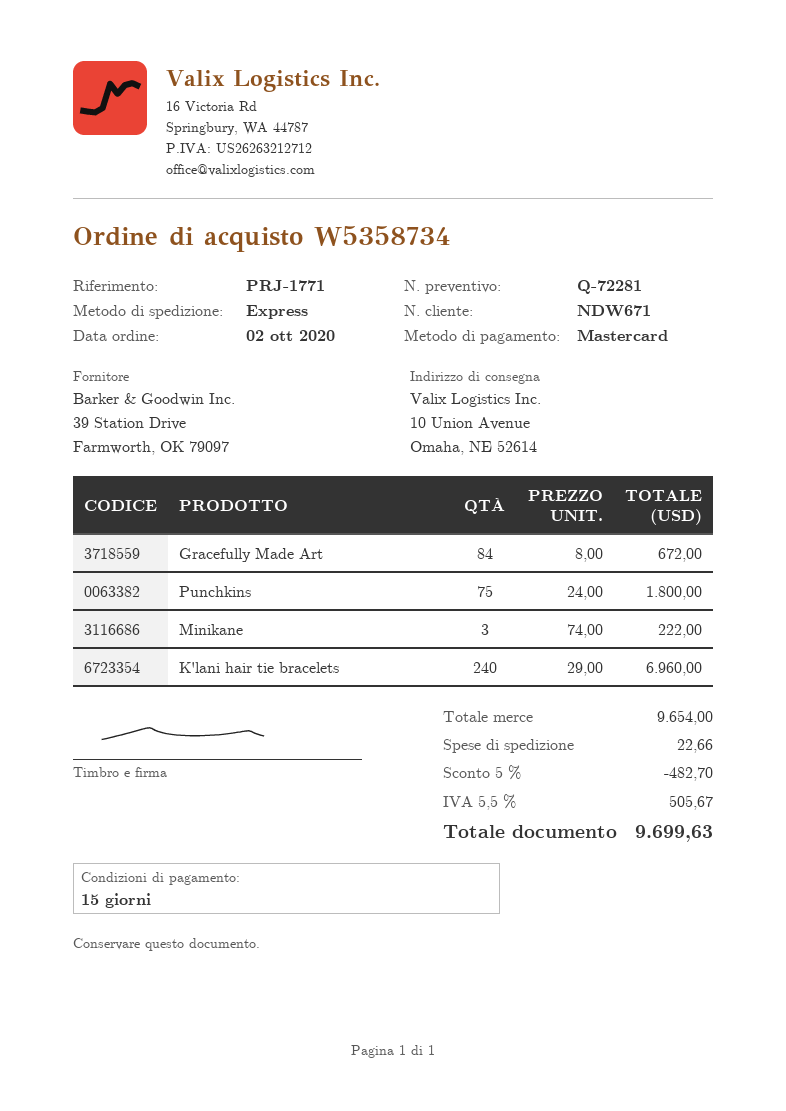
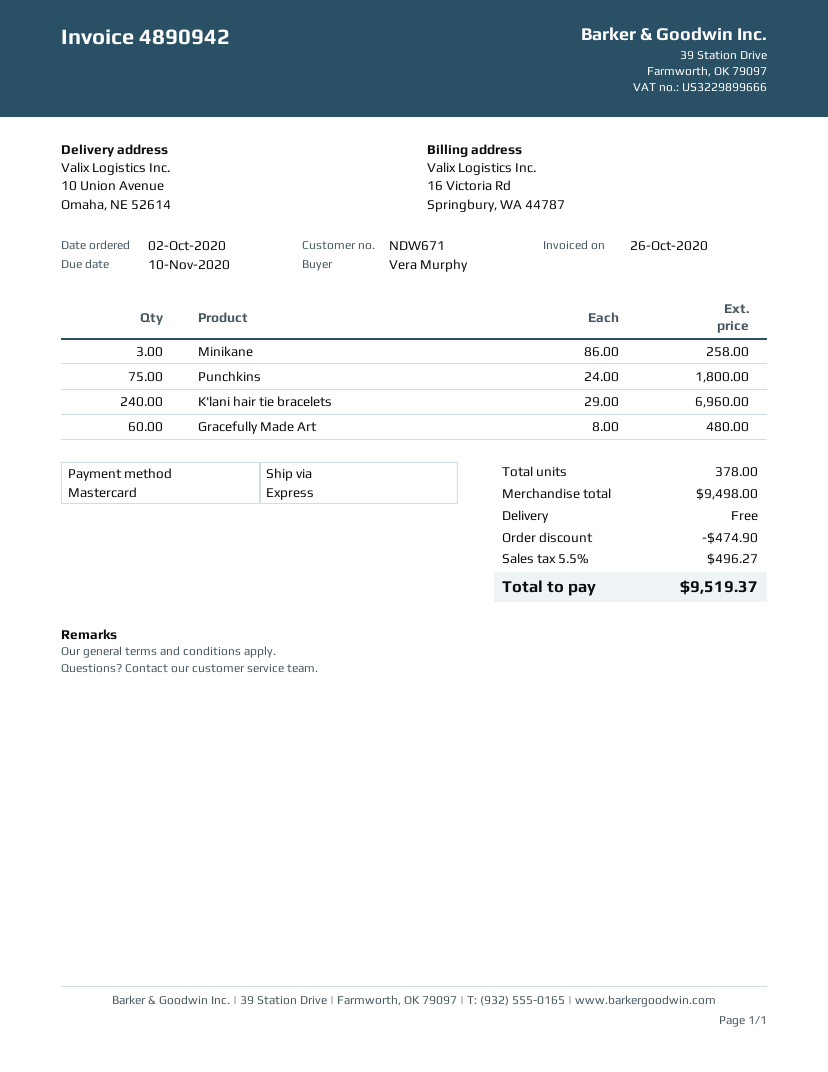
Gracefully Made Art: 84 x 8.00 = 672.00 -> 60 x 8.00 = 480.00
Minikane: 3 x 74.00 = 222.00 -> 3 x 86.00 = 258.00
subtotal: 9654.00 -> 9498.00
discount: 482.70 -> 474.90
shipping: 22.66 -> 0.00
tax: 5.5% = 505.67 -> 5.5% = 496.27
total: 9699.63 -> 9519.37

